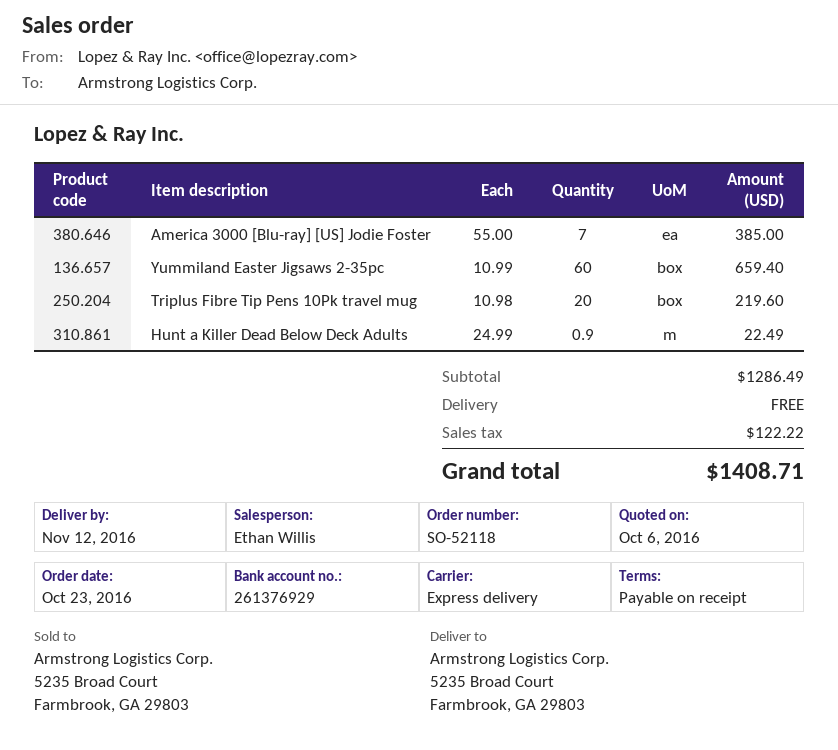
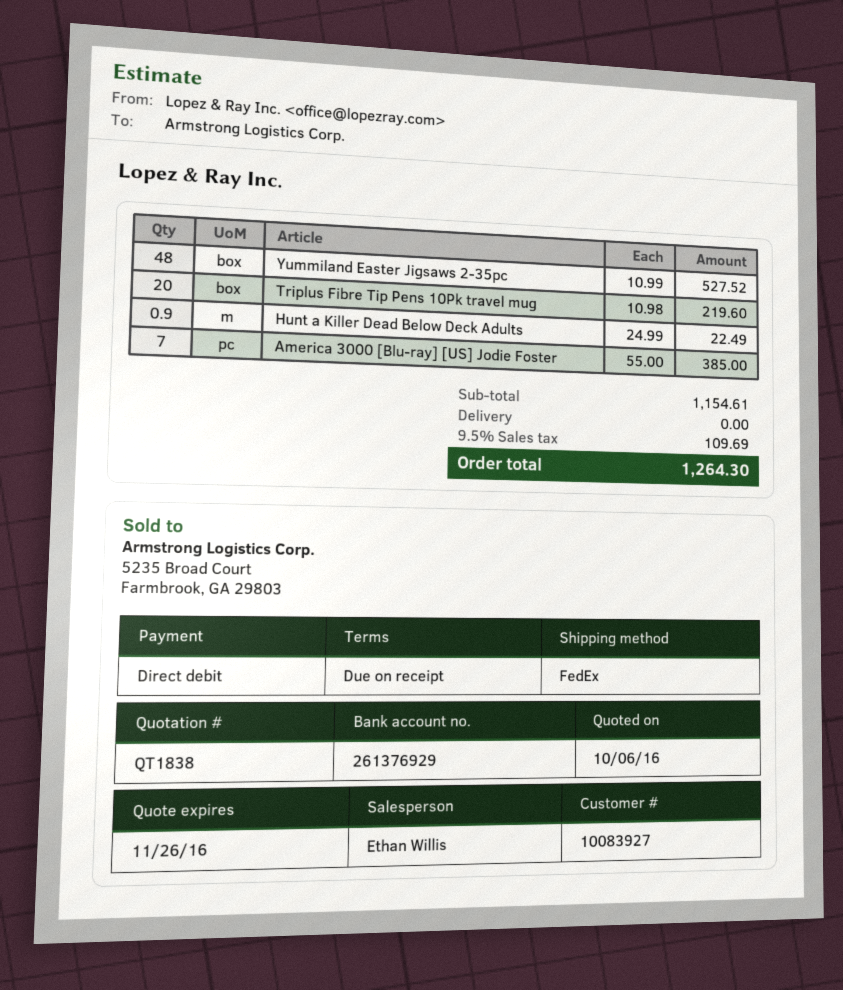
shipping method: express -> FedEx
Yummiland Easter Jigsaws 2-35pc: 60 x 10.99 = 659.40 -> 48 x 10.99 = 527.52
subtotal: 1286.49 -> 1154.61
tax: 122.22 -> 109.69
total: 1408.71 -> 1264.30

